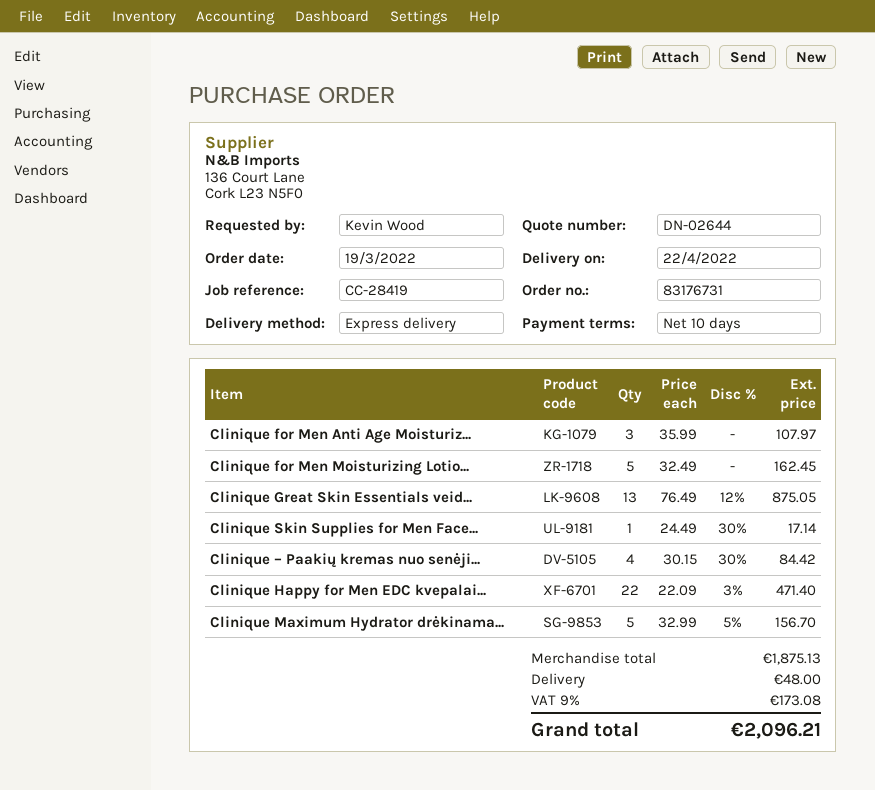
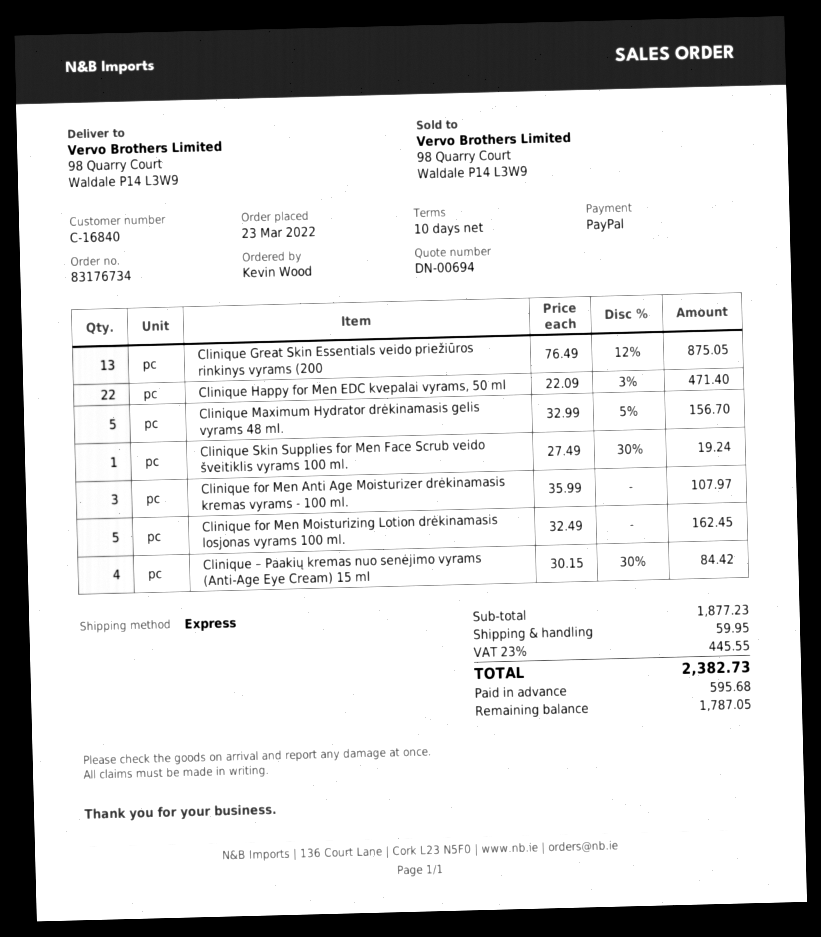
quote number: DN-02644 -> DN-00694
order number: 83176731 -> 83176734
order date: 2022-03-19 -> 2022-03-23
Clinique Skin Supplies for Men Face...: 1 x 24.49 - 30% = 17.14 -> 1 x 27.49 - 30% = 19.24
subtotal: 1875.13 -> 1877.23
shipping: 48.00 -> 59.95
tax: 9% = 173.08 -> 23% = 445.55
total: 2096.21 -> 2382.73

